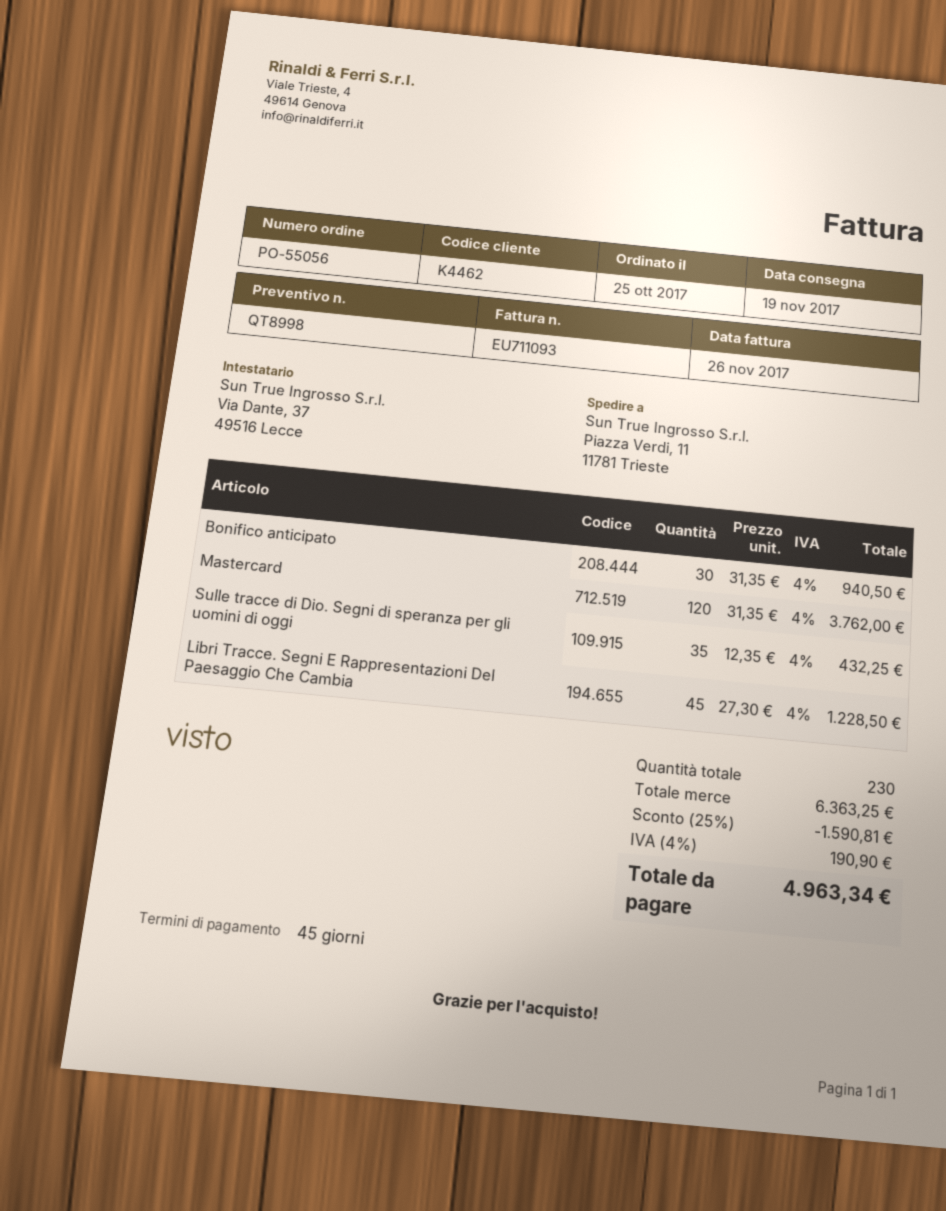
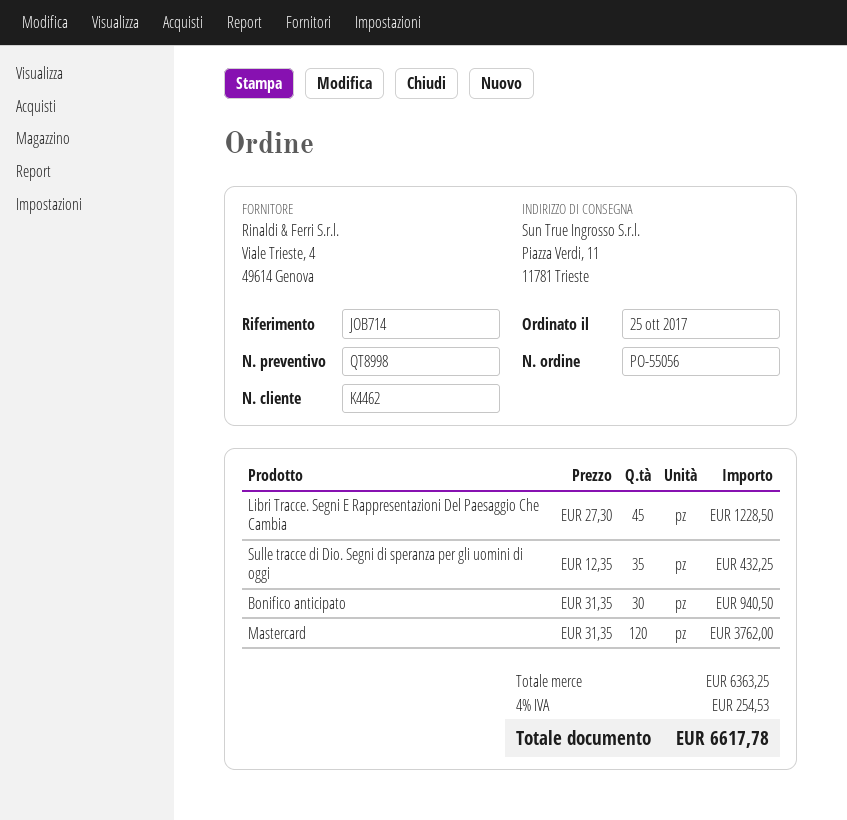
discount: 25% = 1590.81 -> none
tax: 4% = 190.90 -> 4% = 254.53
total: 4963.34 -> 6617.78

